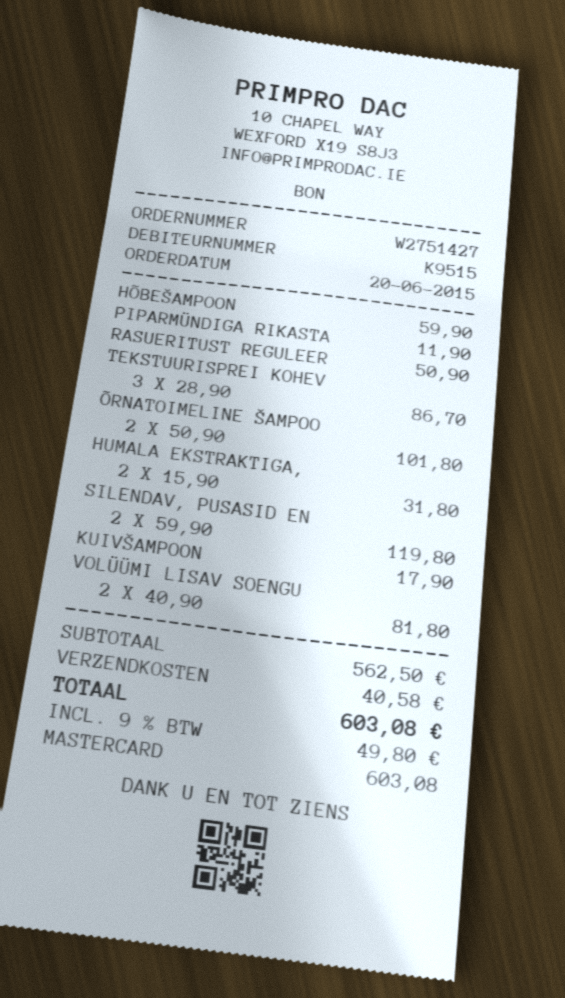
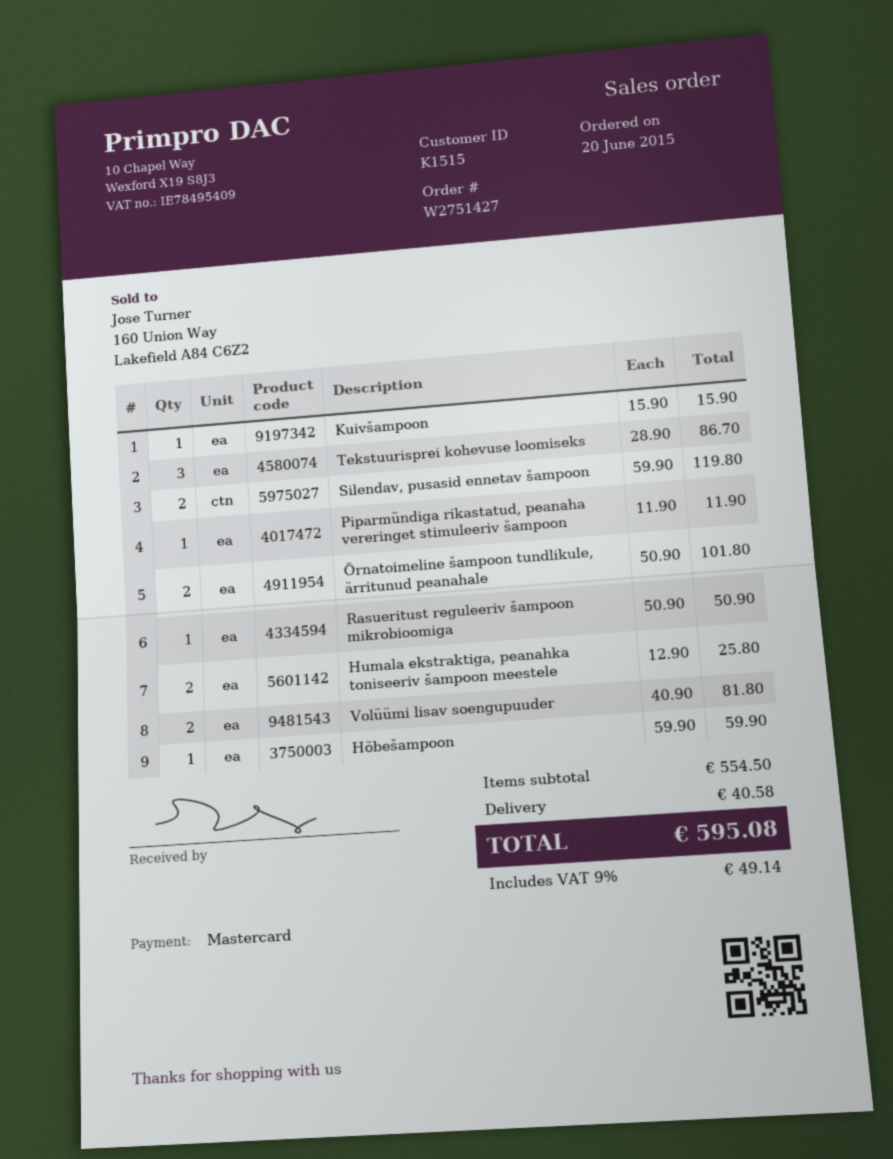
customer number: K9515 -> K1515
HUMALA EKSTRAKTIGA,: 2 x 15.90 = 31.80 -> 2 x 12.90 = 25.80
KUIVŠAMPOON: 1 x 17.90 = 17.90 -> 1 x 15.90 = 15.90
subtotal: 562.50 -> 554.50
tax: 9% = 49.80 -> 9% = 49.14
total: 603.08 -> 595.08

